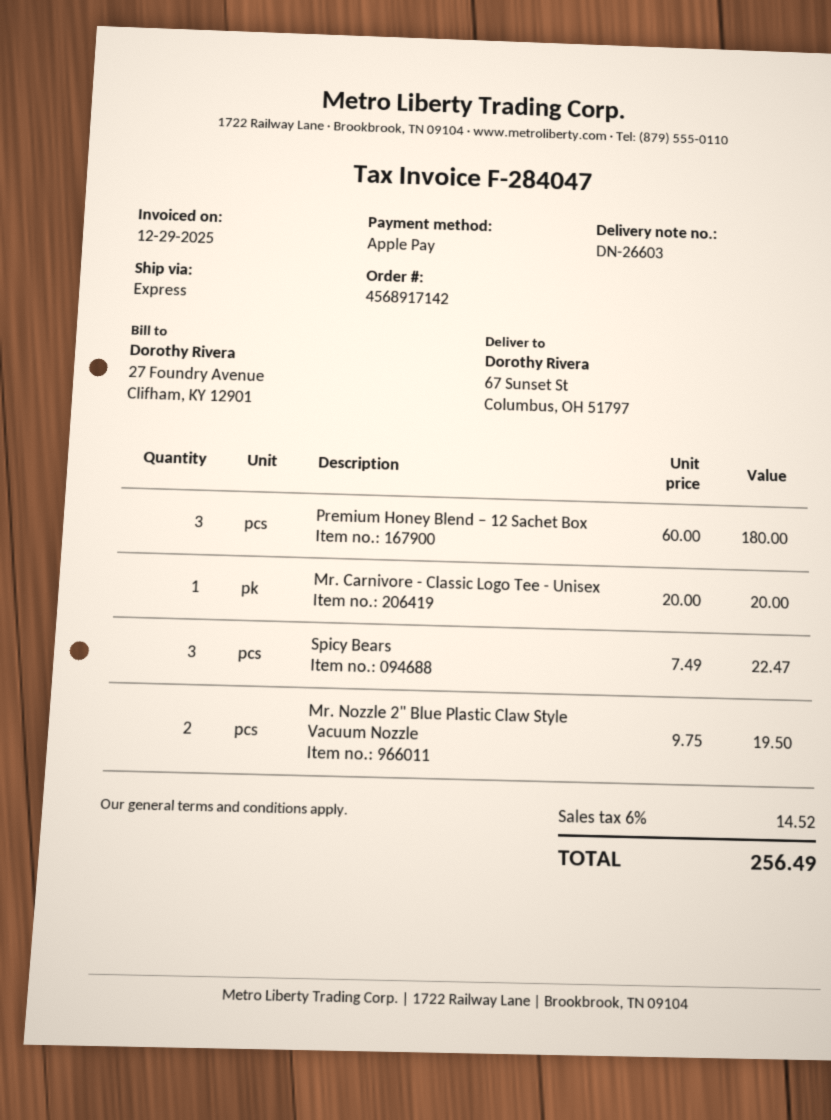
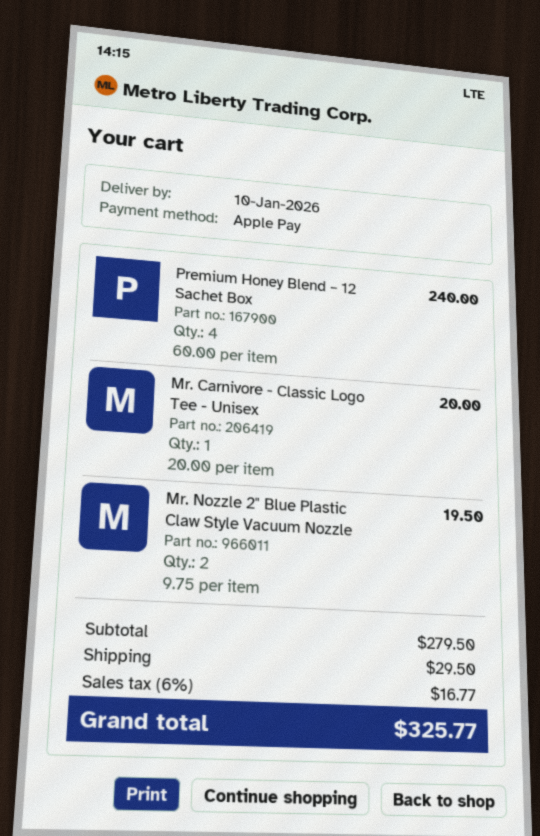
Premium Honey Blend – 12 Sachet Box: 3 x 60.00 = 180.00 -> 4 x 60.00 = 240.00
Spicy Bears: 3 x 7.49 = 22.47 -> none
shipping: none -> 29.50
tax: 6% = 14.52 -> 6% = 16.77
total: 256.49 -> 325.77

